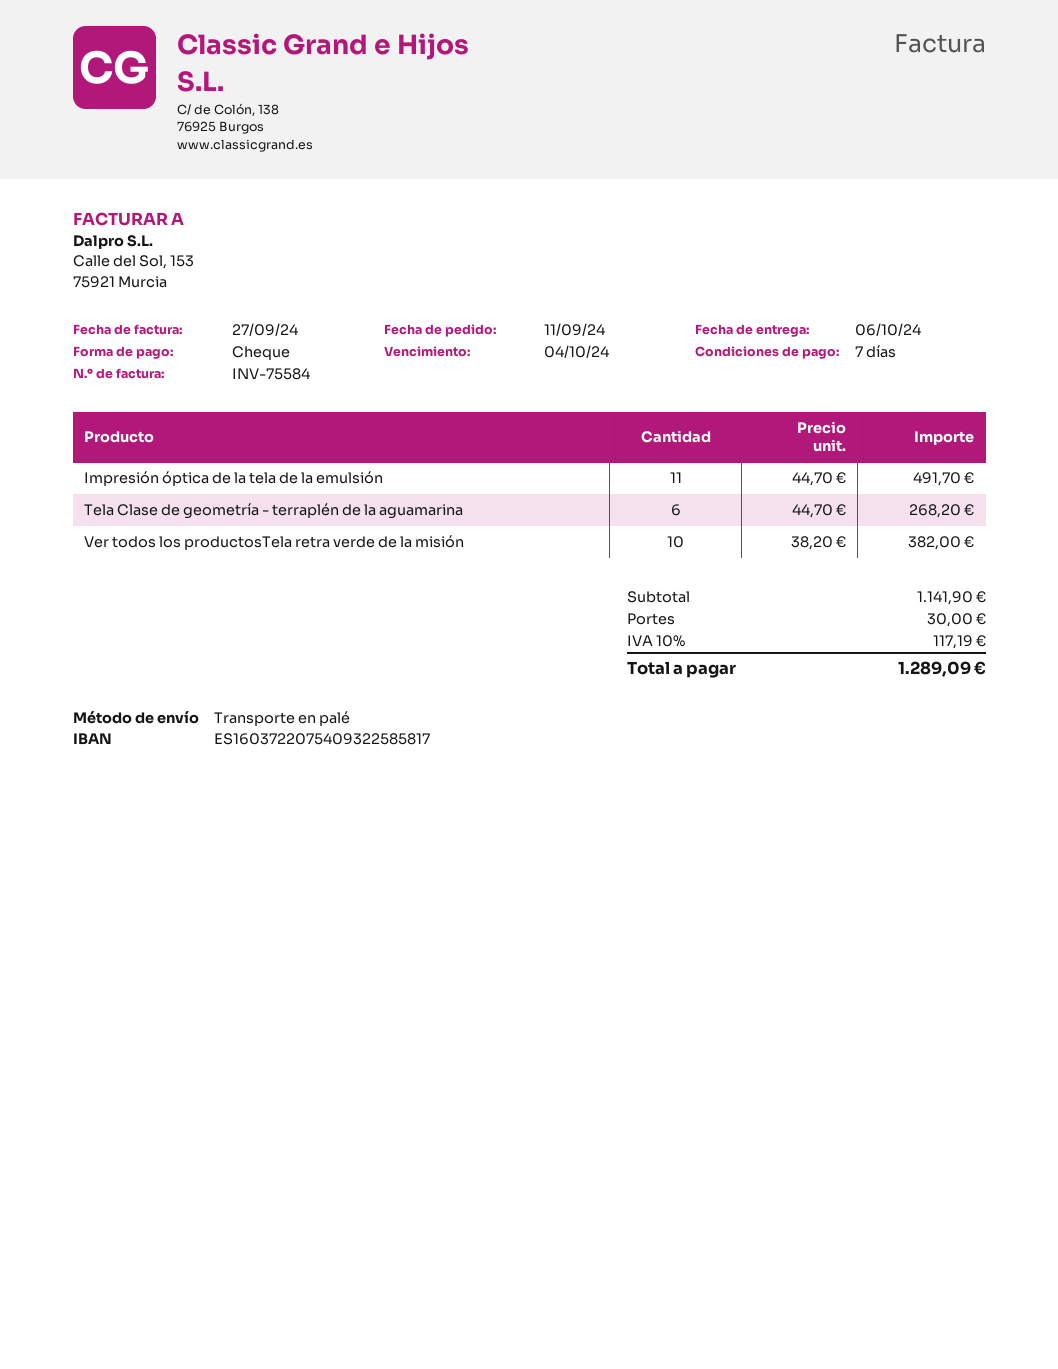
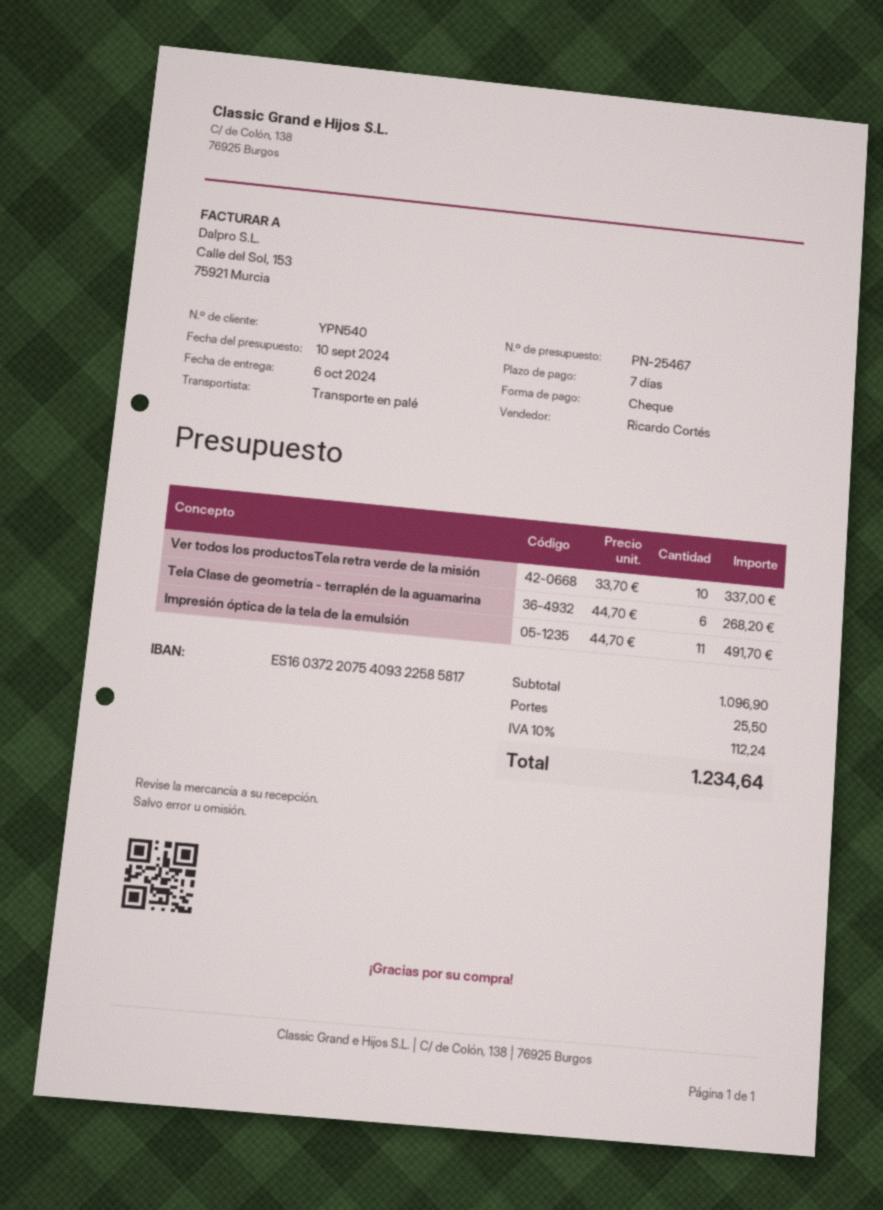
Ver todos los productosTela retra verde de la misión: 10 x 38.20 = 382.00 -> 10 x 33.70 = 337.00
subtotal: 1141.90 -> 1096.90
shipping: 30.00 -> 25.50
tax: 10% = 117.19 -> 10% = 112.24
total: 1289.09 -> 1234.64

